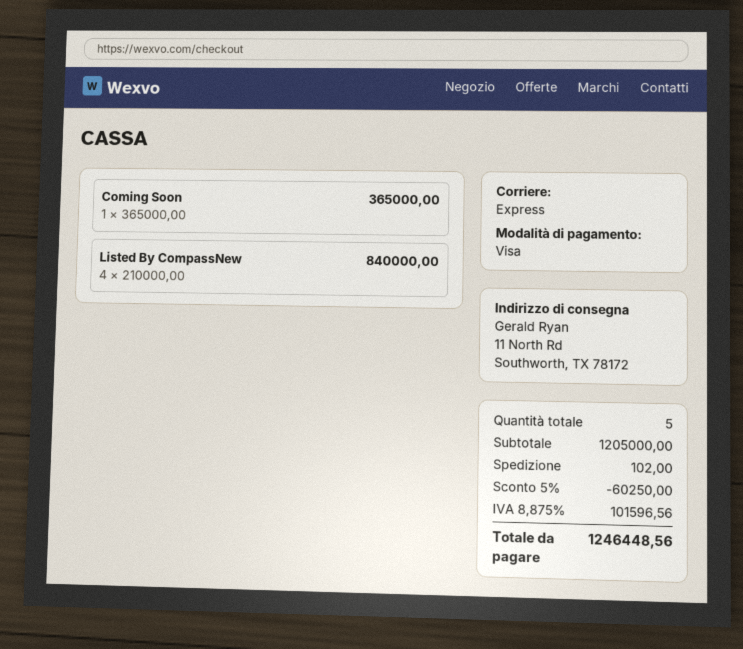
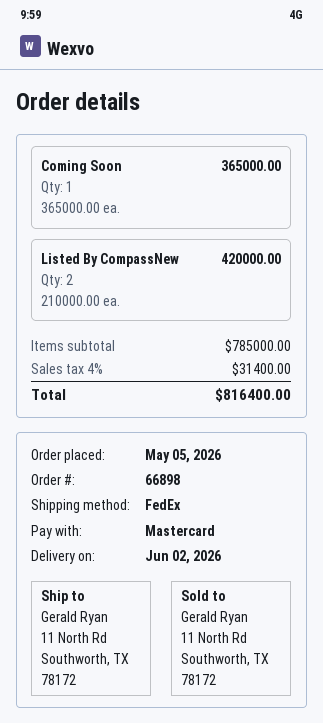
payment method: Visa -> Mastercard
shipping method: express -> FedEx
Listed By CompassNew: 4 x 210000.00 = 840000.00 -> 2 x 210000.00 = 420000.00
subtotal: 1205000.00 -> 785000.00
discount: 5% = 60250.00 -> none
shipping: 102.00 -> none
tax: 8.875% = 101596.56 -> 4% = 31400.00
total: 1246448.56 -> 816400.00

